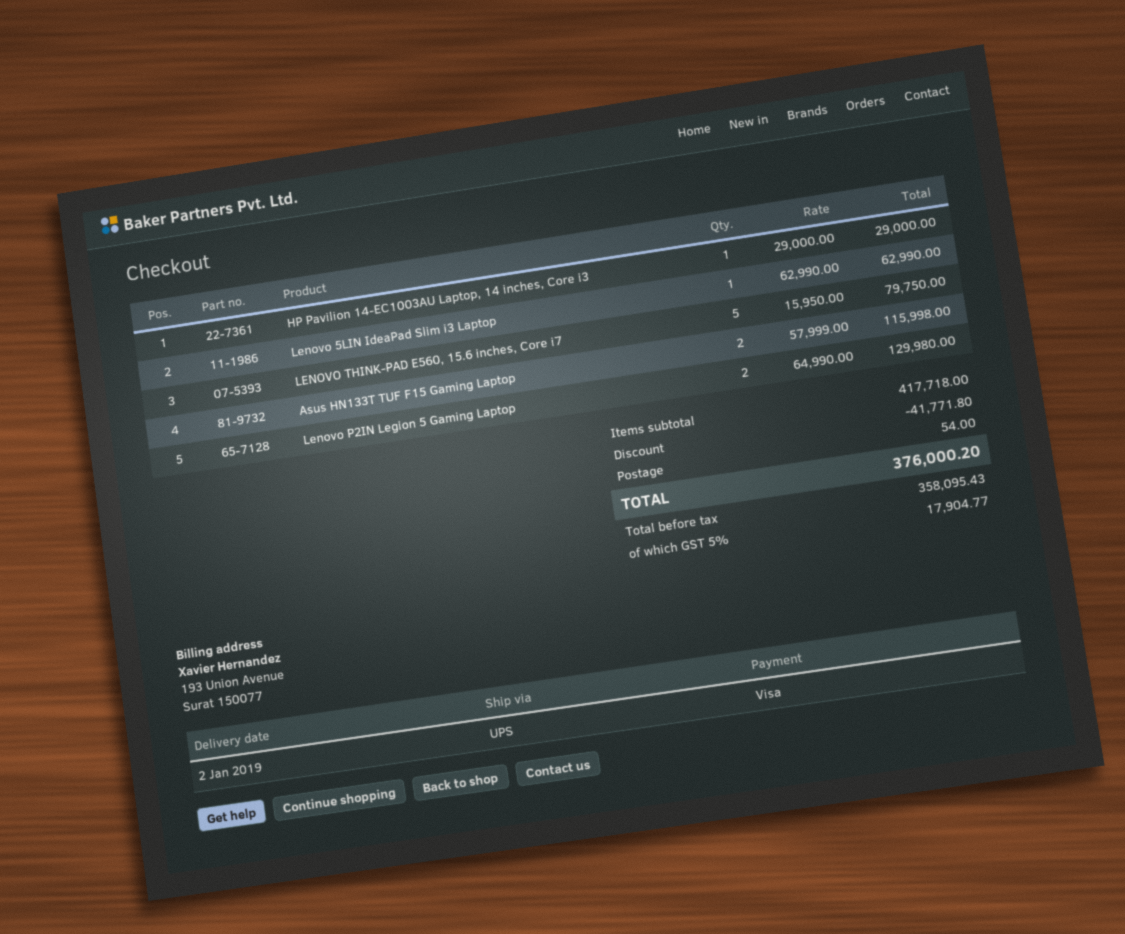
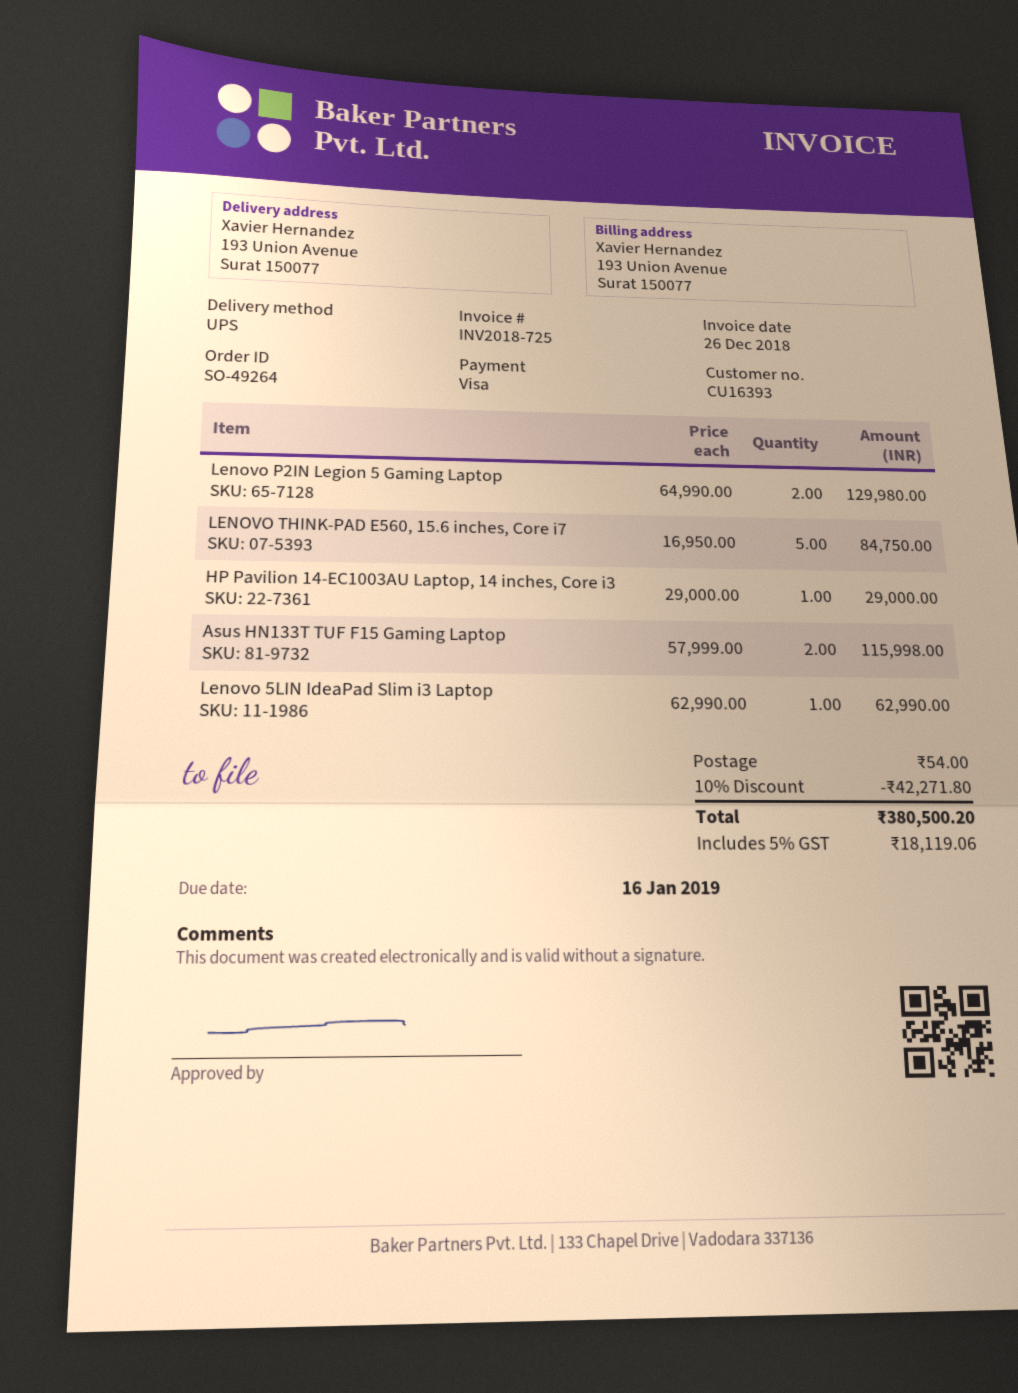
LENOVO THINK-PAD E560, 15.6 inches, Core i7: 5 x 15950.00 = 79750.00 -> 5 x 16950.00 = 84750.00
discount: 41771.80 -> 42271.80
tax: 5% = 17904.77 -> 5% = 18119.06
total: 376000.20 -> 380500.20

